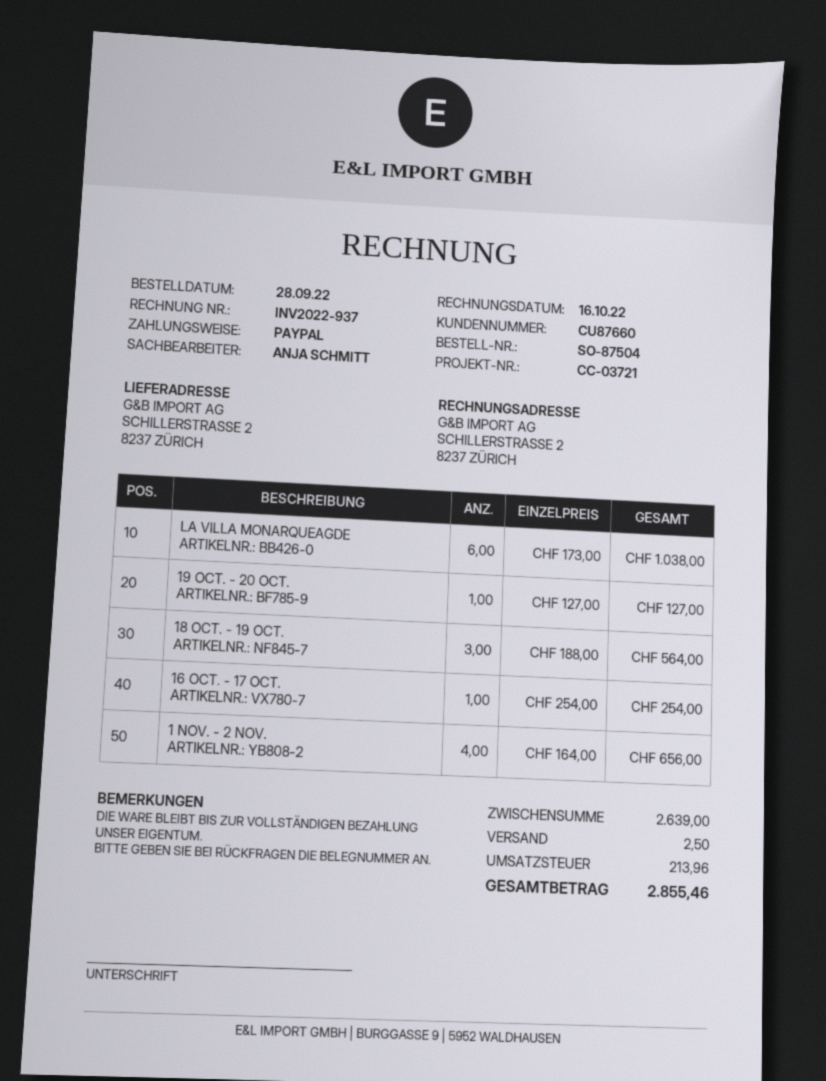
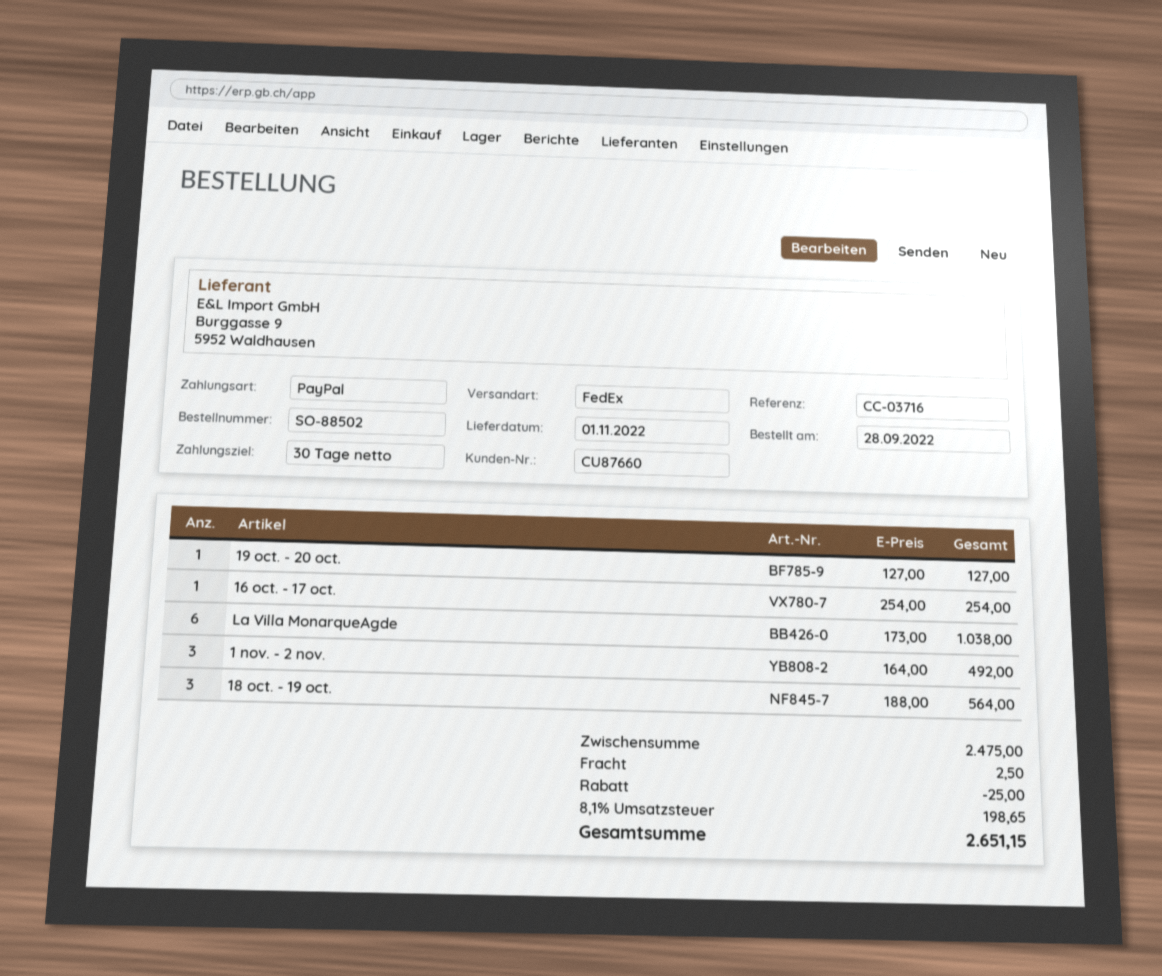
order number: SO-87504 -> SO-88502
reference: CC-03721 -> CC-03716
1 NOV. - 2 NOV.: 4 x 164.00 = 656.00 -> 3 x 164.00 = 492.00
subtotal: 2639.00 -> 2475.00
discount: none -> 25.00
tax: 213.96 -> 198.65
total: 2855.46 -> 2651.15

